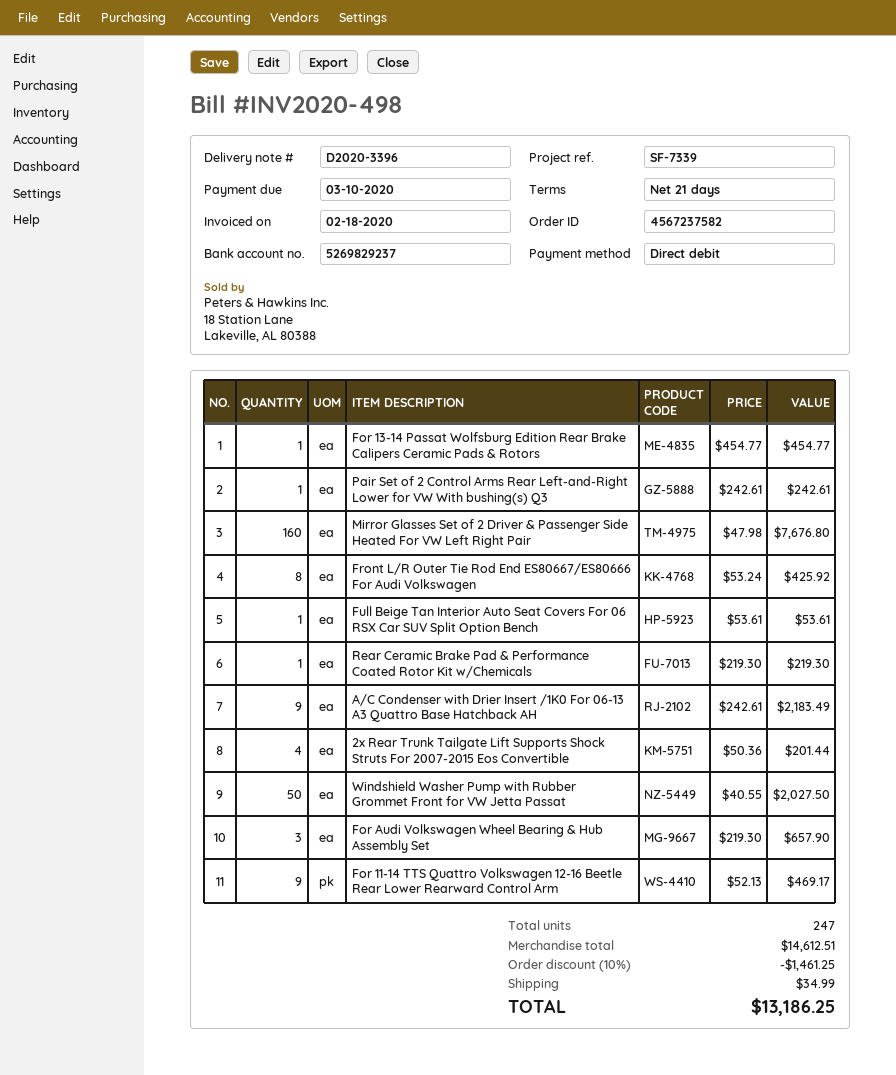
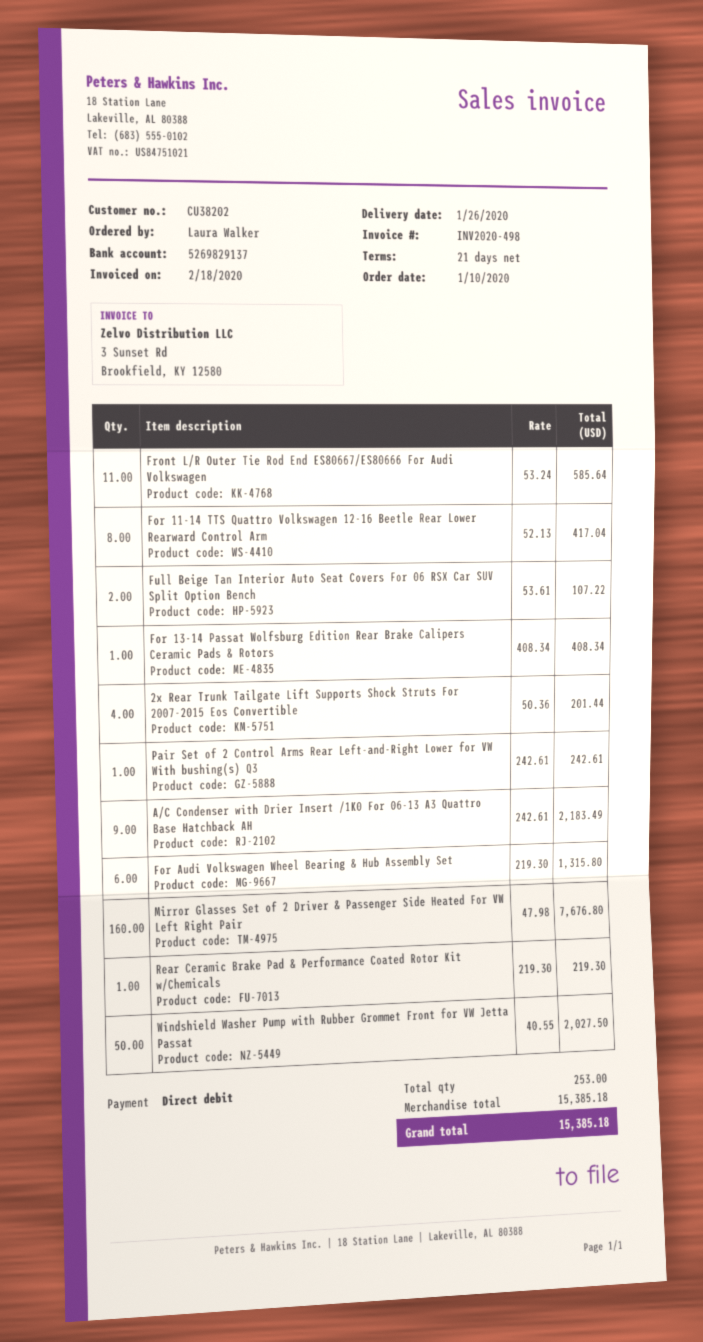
bank account: 5269829237 -> 5269829137
For 13-14 Passat Wolfsburg Edition Rear Brake Calipers Ceramic Pads & Rotors: 1 x 454.77 = 454.77 -> 1 x 408.34 = 408.34
Front L/R Outer Tie Rod End ES80667/ES80666 For Audi Volkswagen: 8 x 53.24 = 425.92 -> 11 x 53.24 = 585.64
Full Beige Tan Interior Auto Seat Covers For 06 RSX Car SUV Split Option Bench: 1 x 53.61 = 53.61 -> 2 x 53.61 = 107.22
For Audi Volkswagen Wheel Bearing & Hub Assembly Set: 3 x 219.30 = 657.90 -> 6 x 219.30 = 1315.80
For 11-14 TTS Quattro Volkswagen 12-16 Beetle Rear Lower Rearward Control Arm: 9 x 52.13 = 469.17 -> 8 x 52.13 = 417.04
total quantity: 247 -> 253
subtotal: 14612.51 -> 15385.18
discount: 10% = 1461.25 -> none
shipping: 34.99 -> none
total: 13186.25 -> 15385.18

